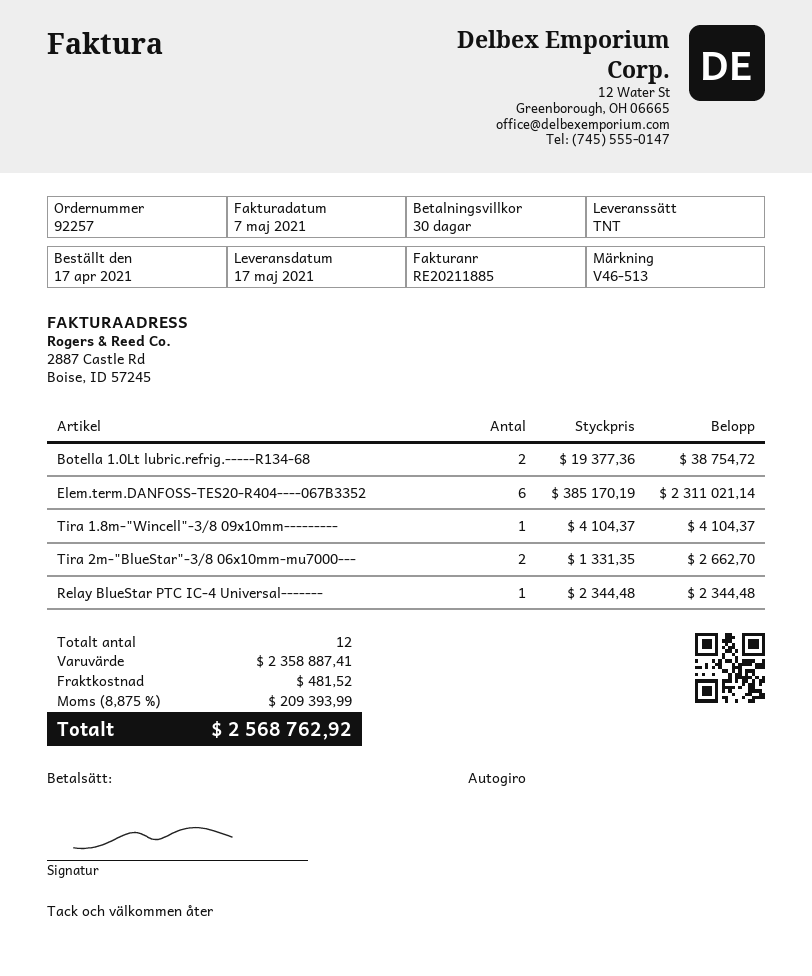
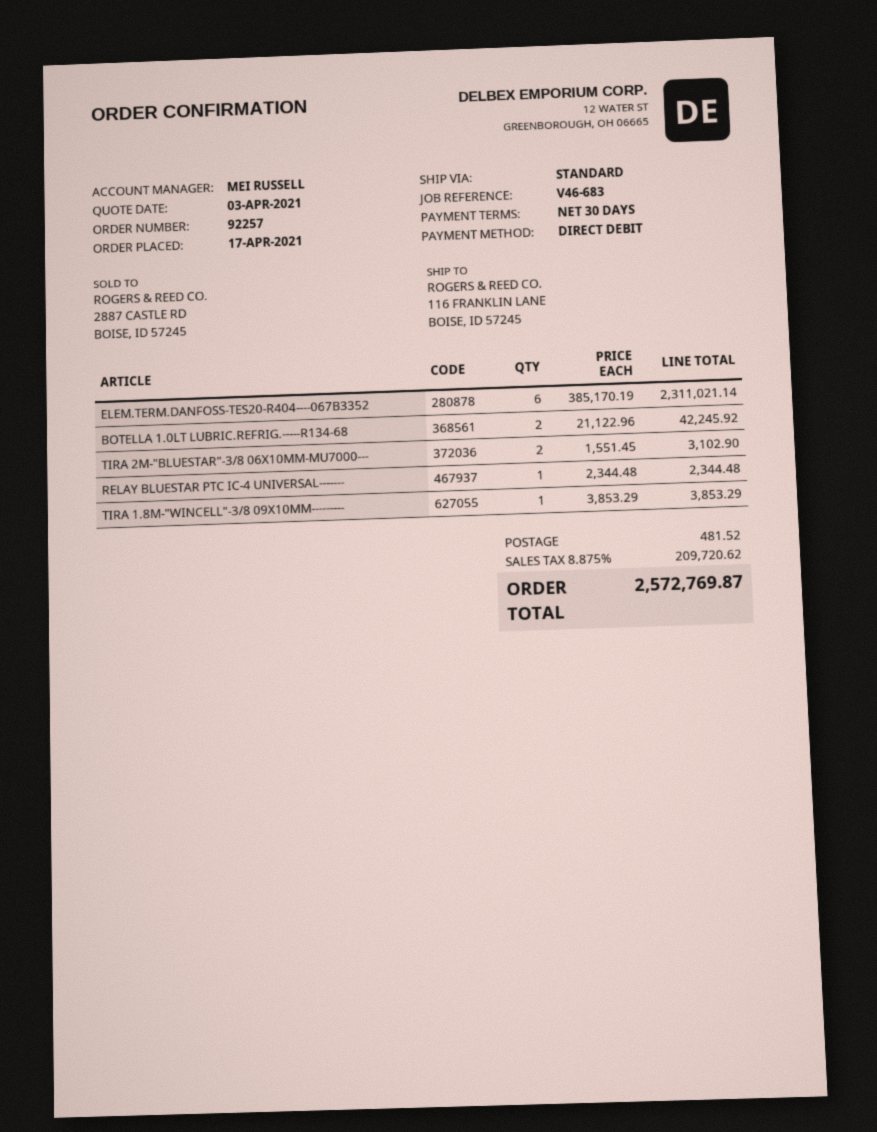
reference: V46-513 -> V46-683
shipping method: TNT -> standard
Botella 1.0Lt lubric.refrig.-----R134-68: 2 x 19377.36 = 38754.72 -> 2 x 21122.96 = 42245.92
Tira 1.8m-"Wincell"-3/8 09x10mm---------: 1 x 4104.37 = 4104.37 -> 1 x 3853.29 = 3853.29
Tira 2m-"BlueStar"-3/8 06x10mm-mu7000---: 2 x 1331.35 = 2662.70 -> 2 x 1551.45 = 3102.90
tax: 8.875% = 209393.99 -> 8.875% = 209720.62
total: 2568762.92 -> 2572769.87

